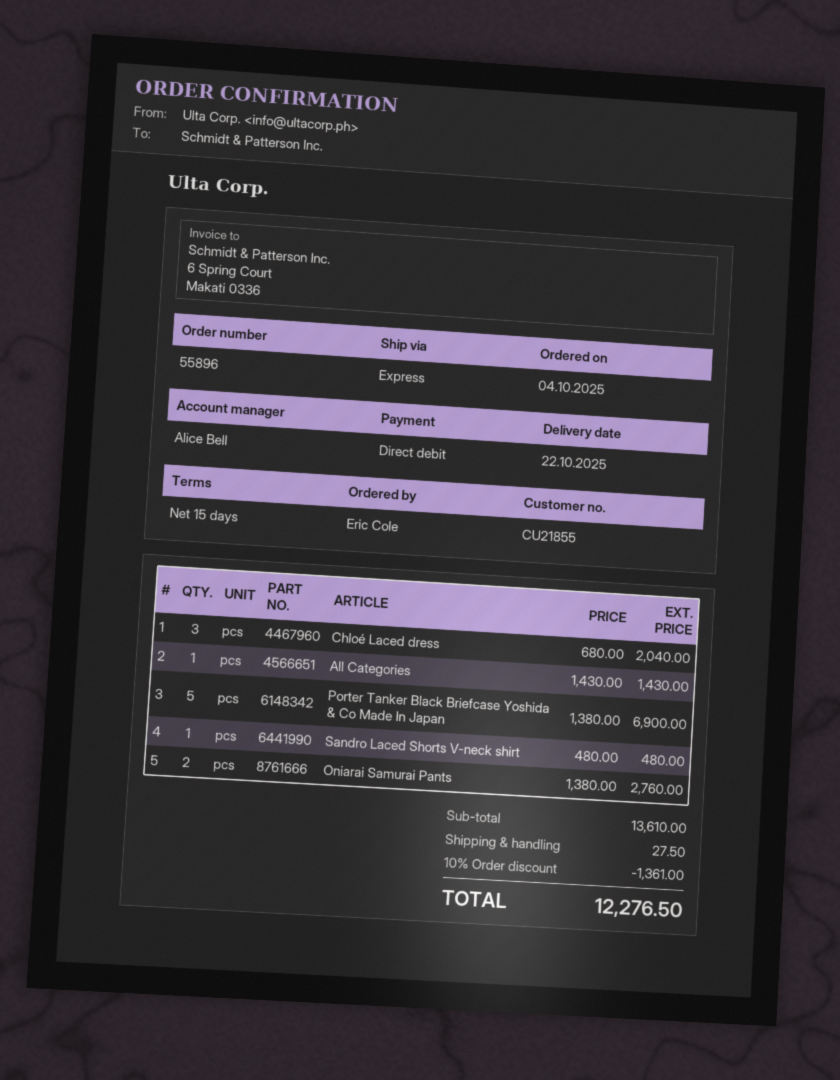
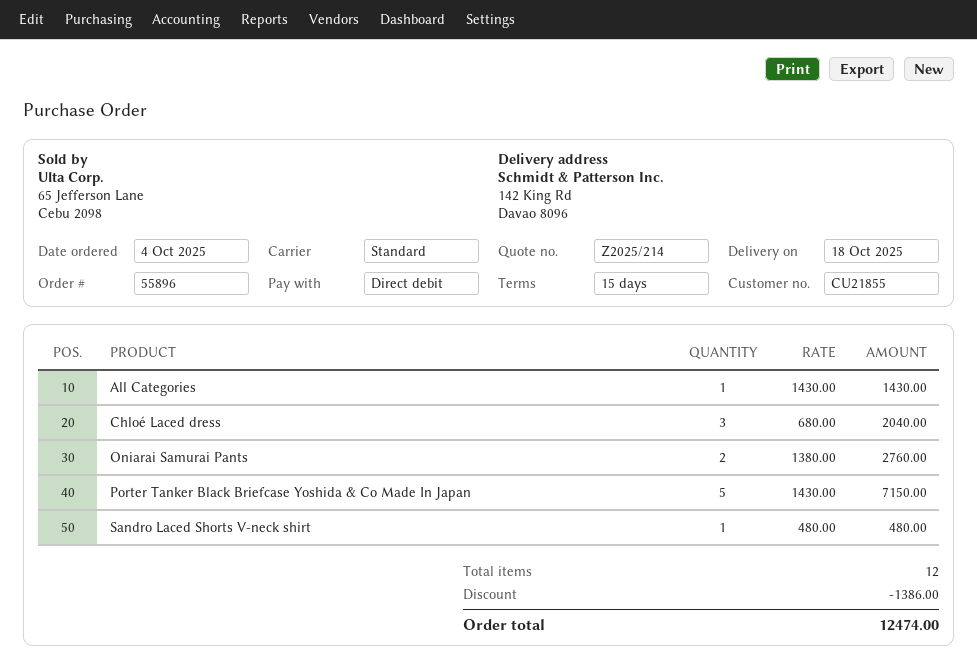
delivery date: 2025-10-22 -> 2025-10-18
shipping method: express -> standard
Porter Tanker Black Briefcase Yoshida & Co Made In Japan: 5 x 1380.00 = 6900.00 -> 5 x 1430.00 = 7150.00
discount: 1361.00 -> 1386.00
shipping: 27.50 -> none
total: 12276.50 -> 12474.00

